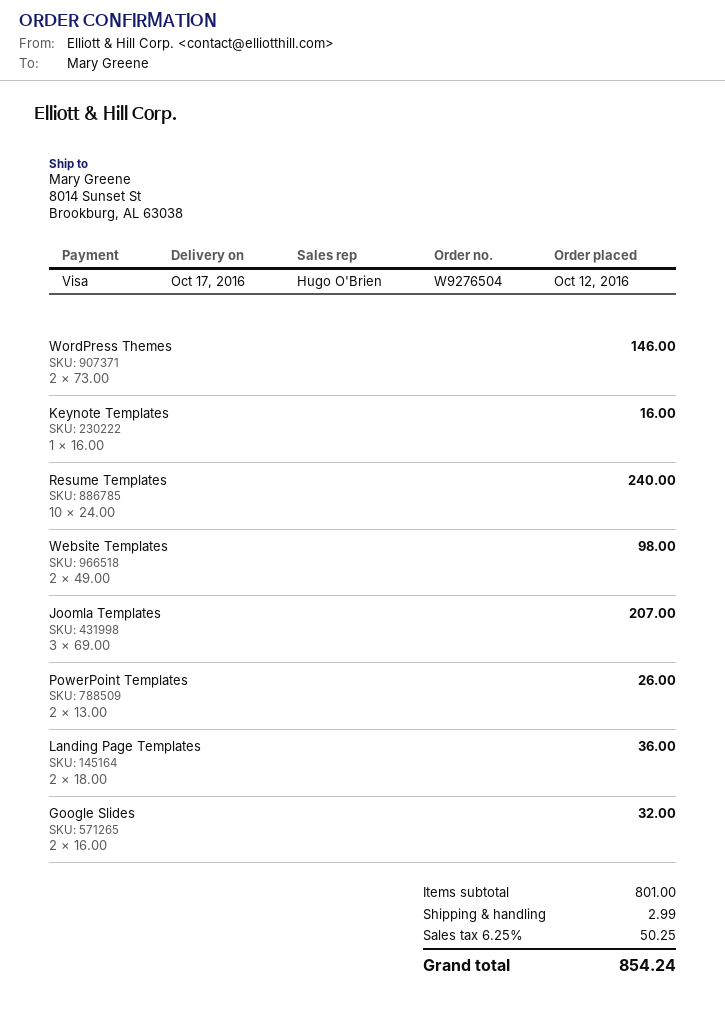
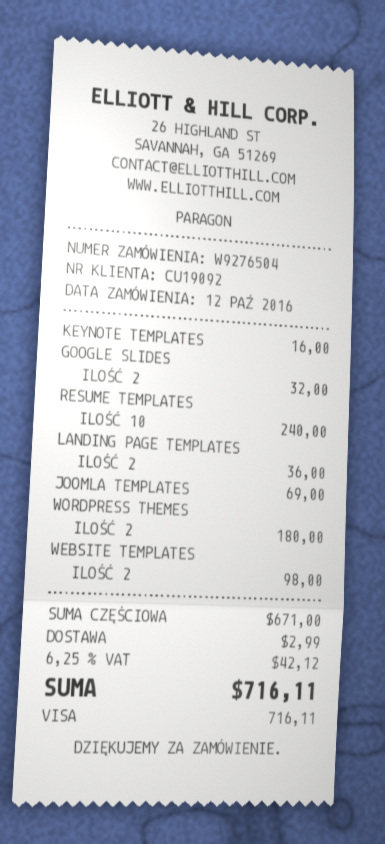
WordPress Themes: 2 for 146.00 -> 2 for 180.00
Joomla Templates: 3 for 207.00 -> 1 for 69.00
PowerPoint Templates: 2 for 26.00 -> none
subtotal: 801.00 -> 671.00
tax: 6.25% = 50.25 -> 6.25% = 42.12
total: 854.24 -> 716.11

